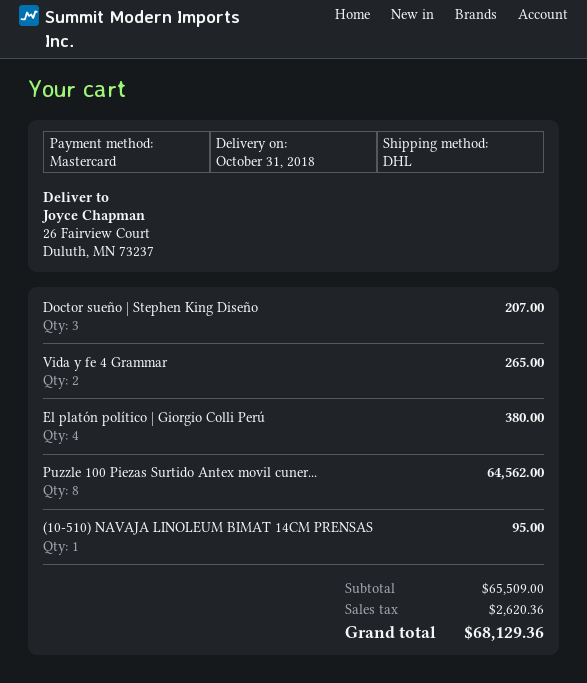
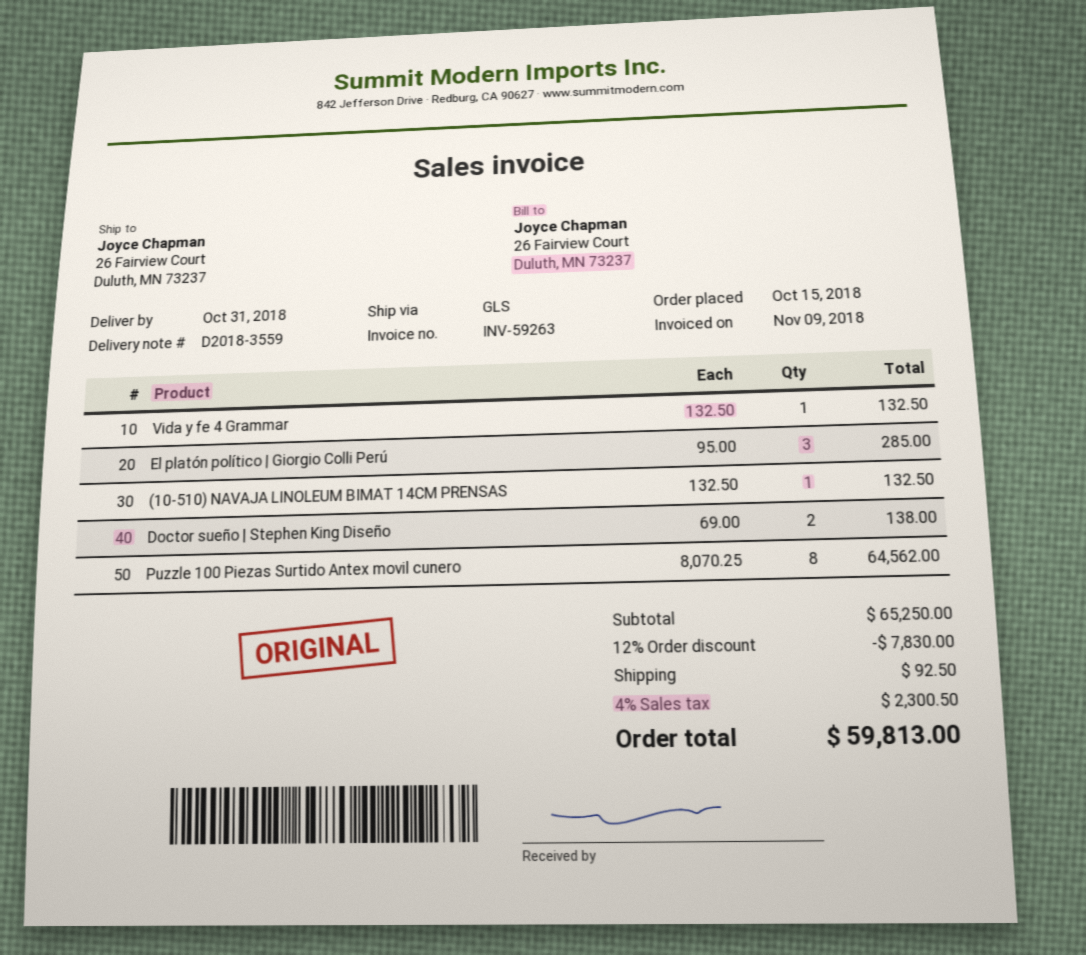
shipping method: DHL -> GLS
Doctor sueño | Stephen King Diseño: 3 for 207.00 -> 2 for 138.00
Vida y fe 4 Grammar: 2 for 265.00 -> 1 for 132.50
El platón político | Giorgio Colli Perú: 4 for 380.00 -> 3 for 285.00
(10-510) NAVAJA LINOLEUM BIMAT 14CM PRENSAS: 1 for 95.00 -> 1 for 132.50
subtotal: 65509.00 -> 65250.00
discount: none -> 12% = 7830.00
shipping: none -> 92.50
tax: 2620.36 -> 2300.50
total: 68129.36 -> 59813.00

